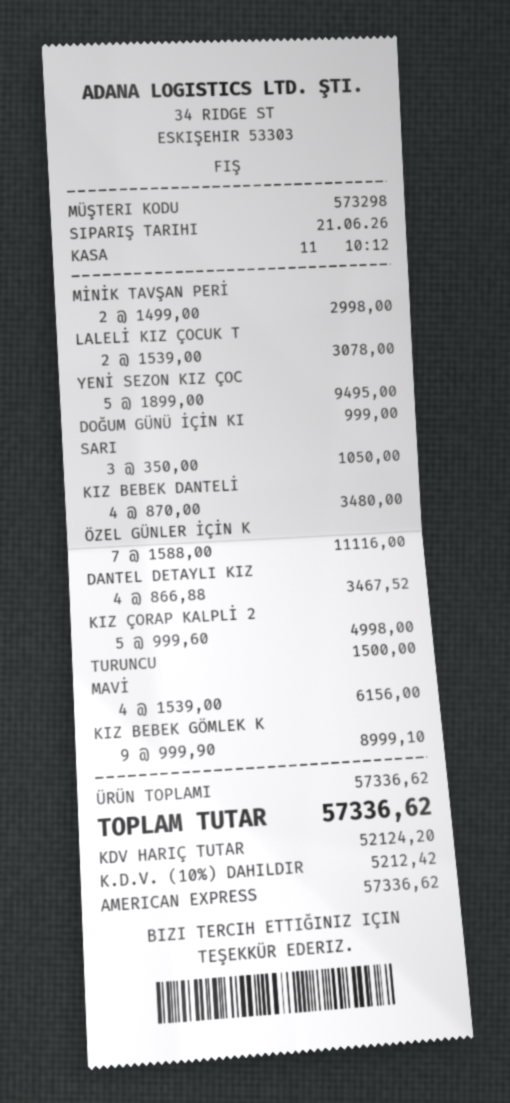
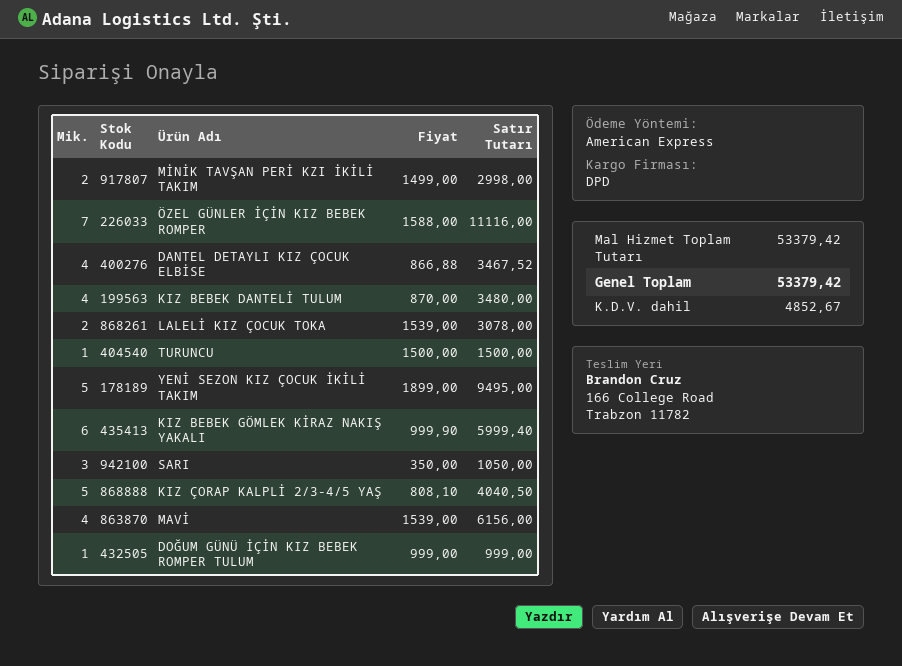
KIZ ÇORAP KALPLİ 2: 5 x 999.60 = 4998.00 -> 5 x 808.10 = 4040.50
KIZ BEBEK GÖMLEK K: 9 x 999.90 = 8999.10 -> 6 x 999.90 = 5999.40
subtotal: 57336.62 -> 53379.42
tax: 5212.42 -> 4852.67
total: 57336.62 -> 53379.42

